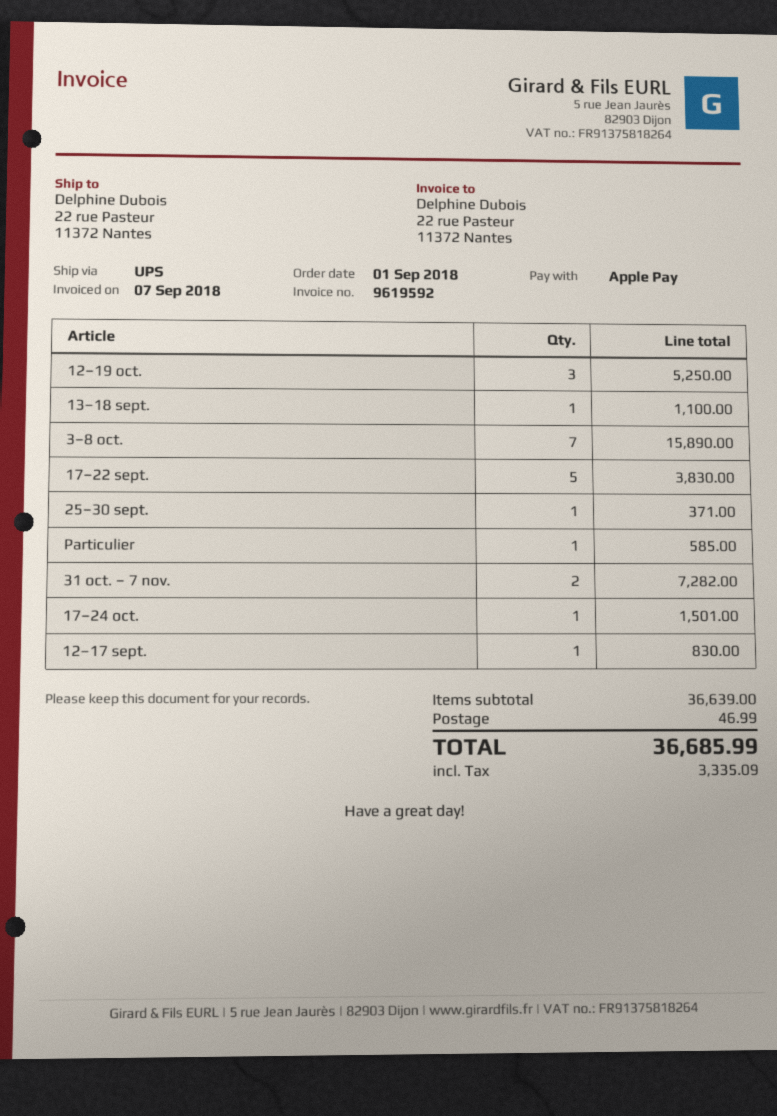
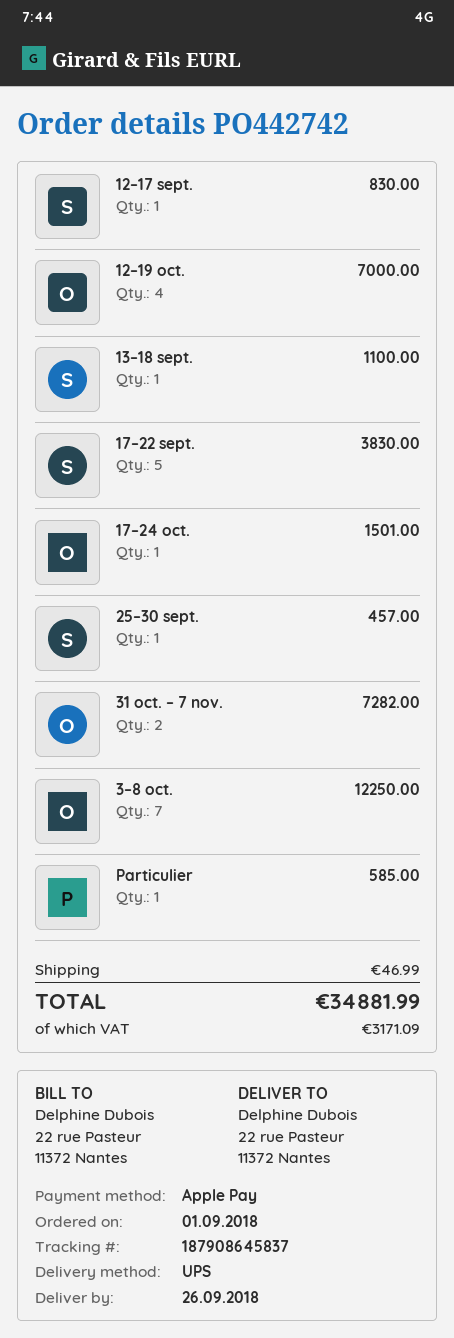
12–19 oct.: 3 for 5250.00 -> 4 for 7000.00
3–8 oct.: 7 for 15890.00 -> 7 for 12250.00
25–30 sept.: 1 for 371.00 -> 1 for 457.00
tax: 3335.09 -> 3171.09
total: 36685.99 -> 34881.99

